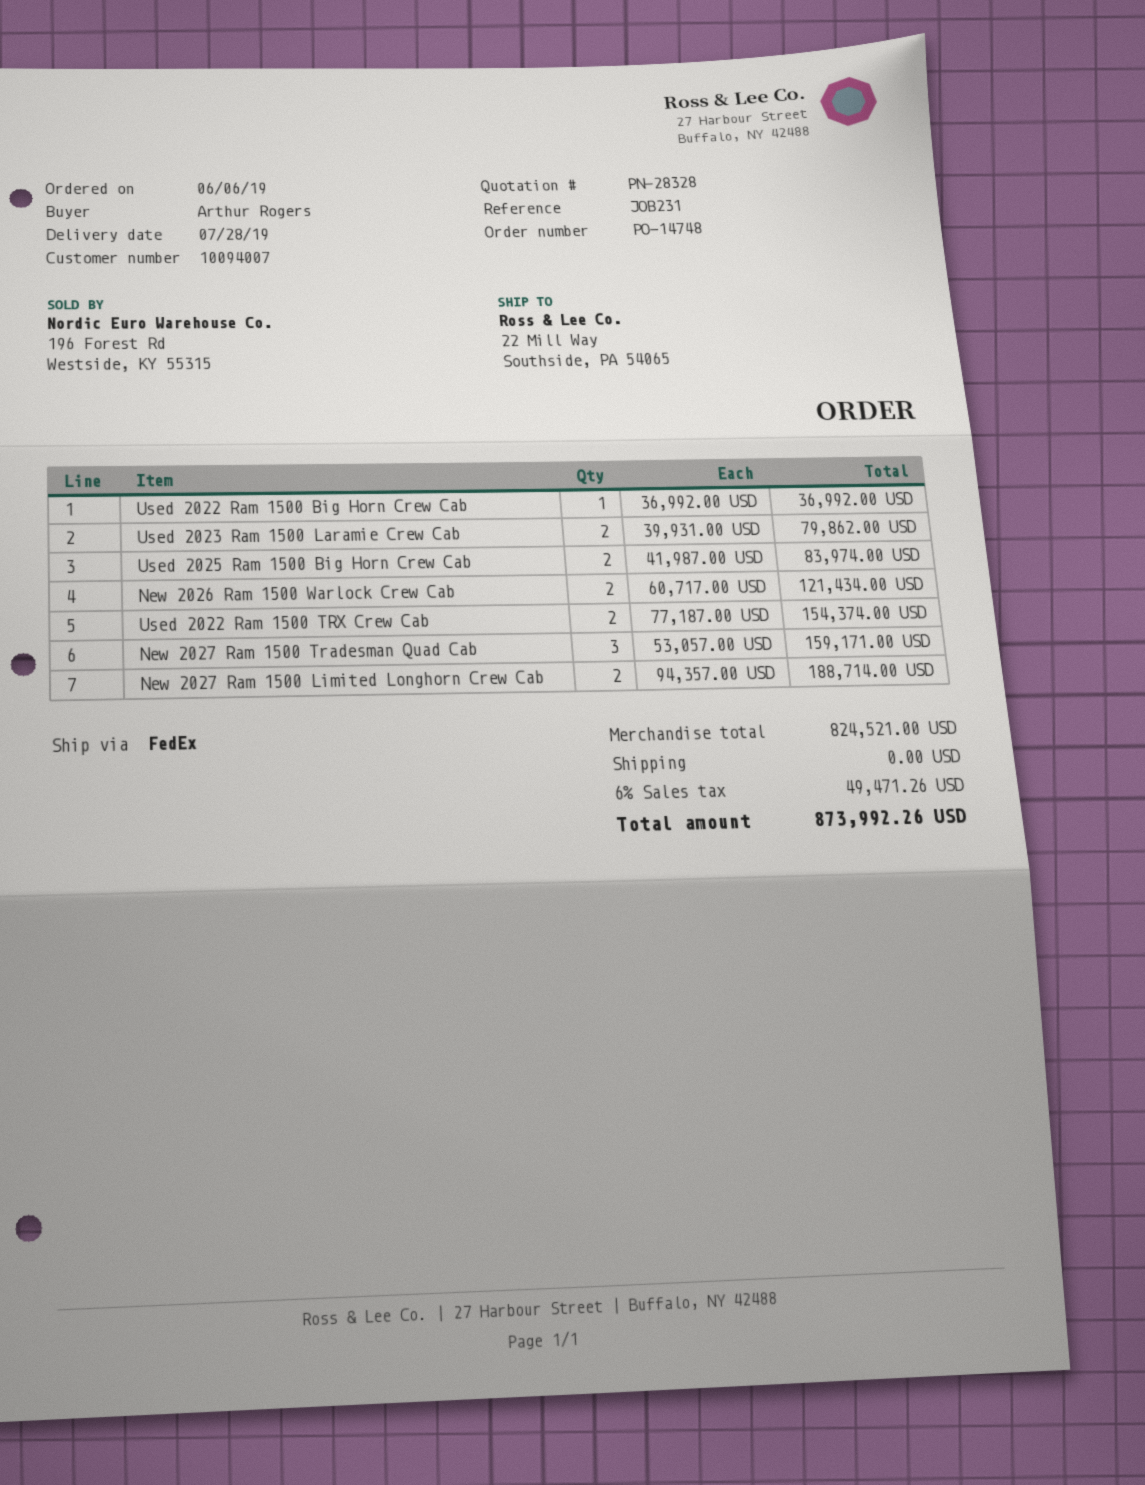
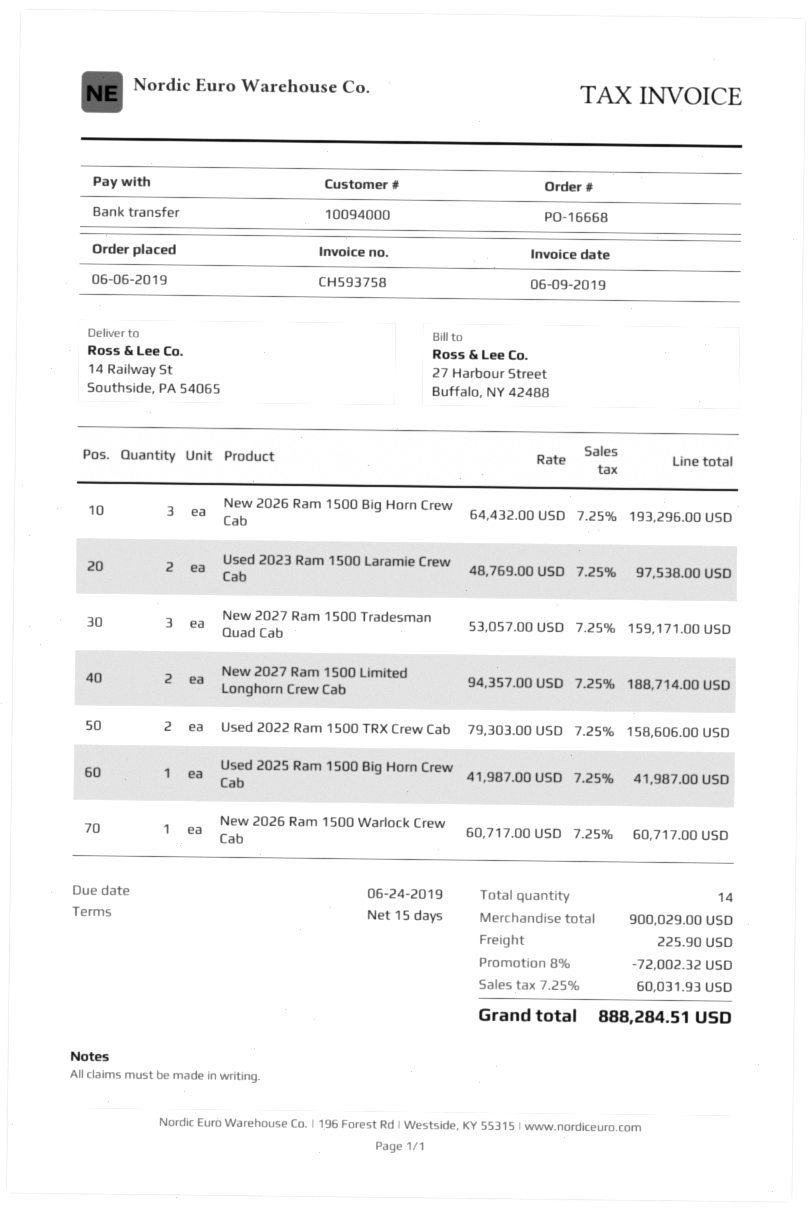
order number: PO-14748 -> PO-16668
customer number: 10094007 -> 10094000
ship to: 22 Mill Way, Southside, PA 54065 -> 14 Railway St, Southside, PA 54065
Used 2022 Ram 1500 Big Horn Crew Cab: 1 x 36992.00 = 36992.00 -> none
Used 2023 Ram 1500 Laramie Crew Cab: 2 x 39931.00 = 79862.00 -> 2 x 48769.00 = 97538.00
Used 2025 Ram 1500 Big Horn Crew Cab: 2 x 41987.00 = 83974.00 -> 1 x 41987.00 = 41987.00
New 2026 Ram 1500 Warlock Crew Cab: 2 x 60717.00 = 121434.00 -> 1 x 60717.00 = 60717.00
Used 2022 Ram 1500 TRX Crew Cab: 2 x 77187.00 = 154374.00 -> 2 x 79303.00 = 158606.00
New 2026 Ram 1500 Big Horn Crew Cab: none -> 3 x 64432.00 = 193296.00
subtotal: 824521.00 -> 900029.00
discount: none -> 8% = 72002.32
shipping: 0.00 -> 225.90
tax: 6% = 49471.26 -> 7.25% = 60031.93
total: 873992.26 -> 888284.51

